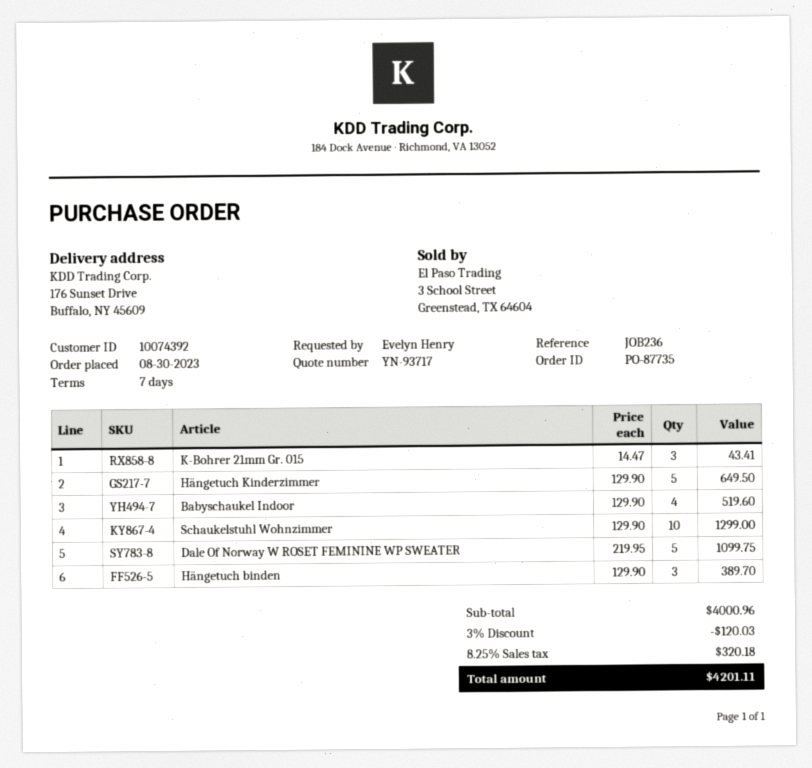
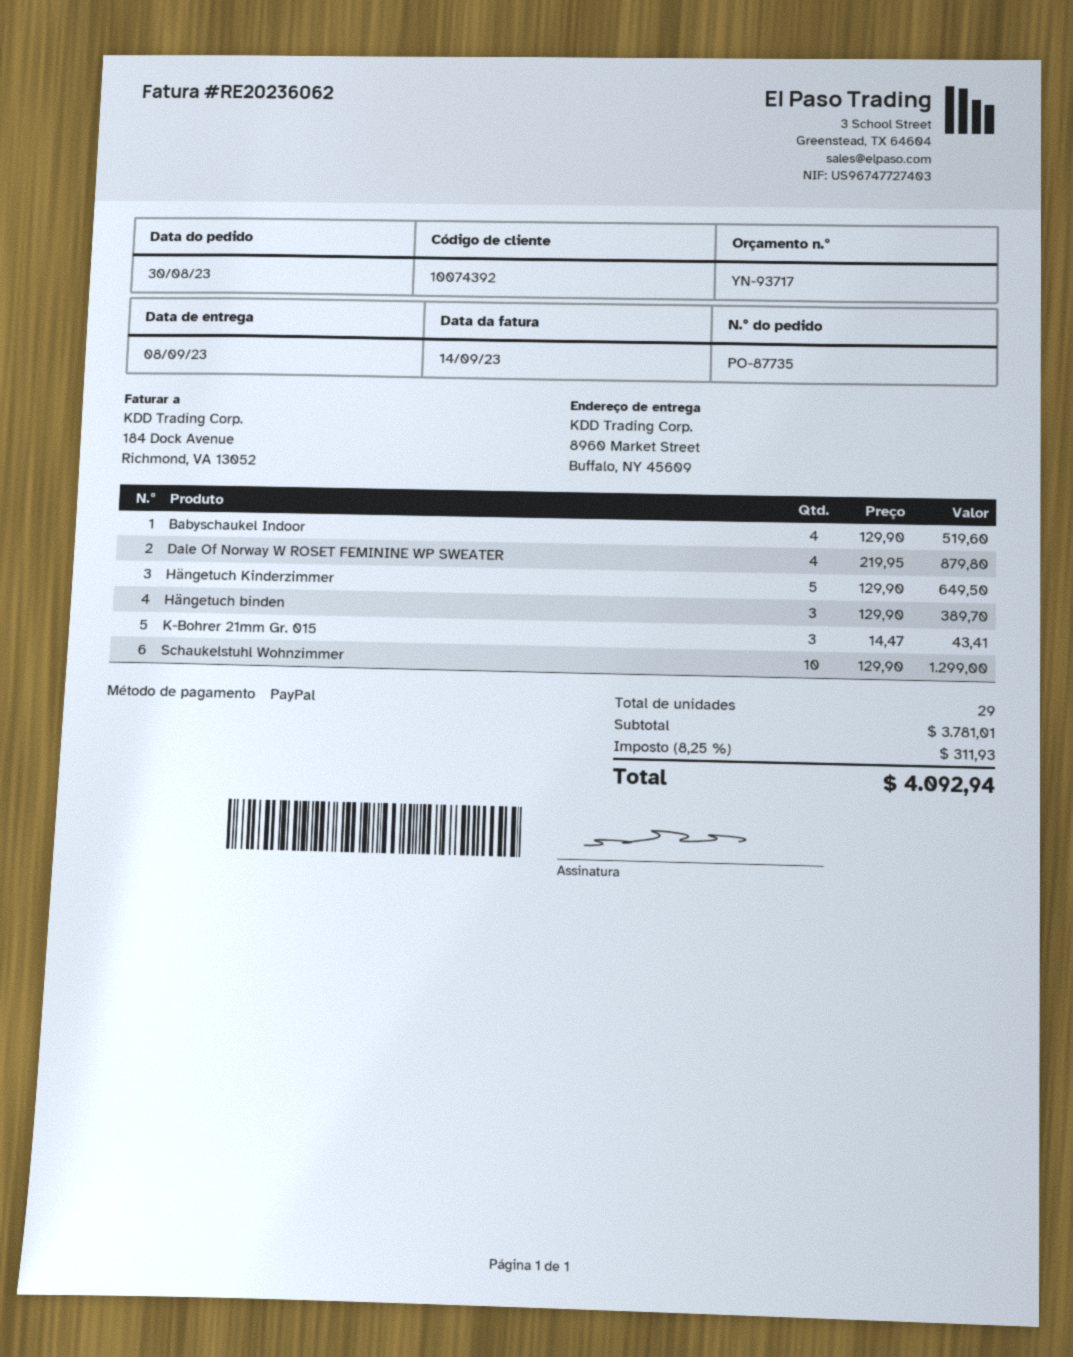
ship to: 176 Sunset Drive, Buffalo, NY 45609 -> 8960 Market Street, Buffalo, NY 45609
Dale Of Norway W ROSET FEMININE WP SWEATER: 5 x 219.95 = 1099.75 -> 4 x 219.95 = 879.80
subtotal: 4000.96 -> 3781.01
discount: 3% = 120.03 -> none
tax: 8.25% = 320.18 -> 8.25% = 311.93
total: 4201.11 -> 4092.94

